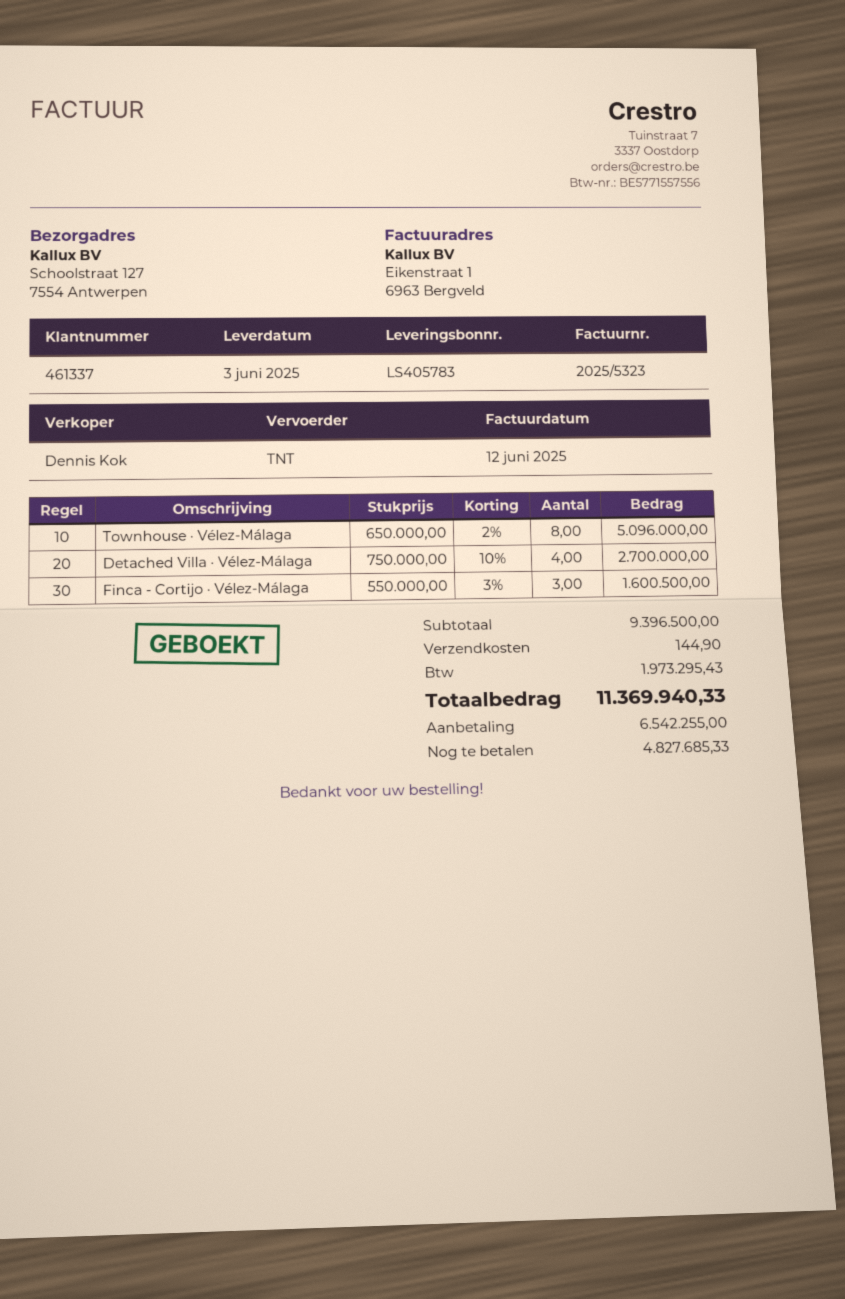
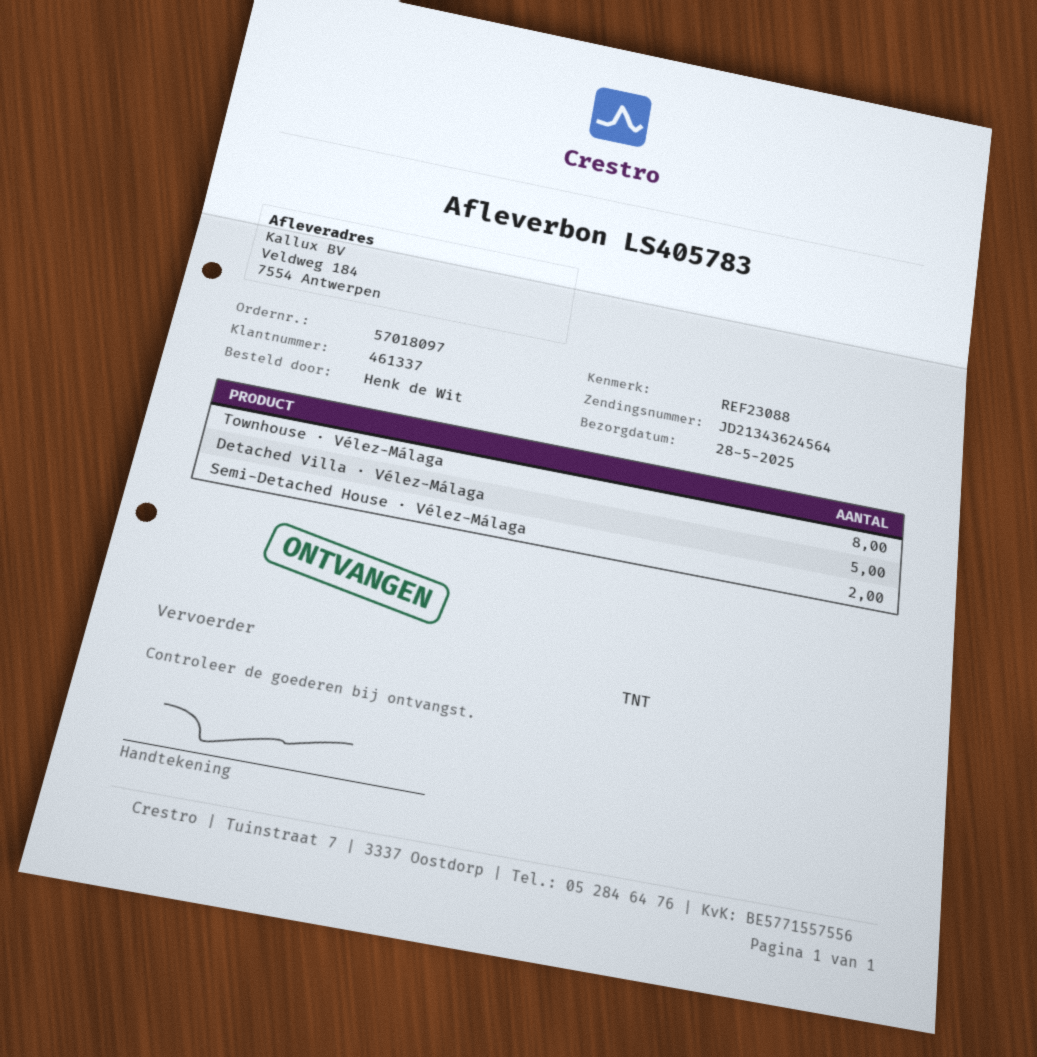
delivery date: 2025-06-03 -> 2025-05-28
ship to: Schoolstraat 127, 7554 Antwerpen -> Veldweg 184, 7554 Antwerpen
Detached Villa · Vélez-Málaga: 4 -> 5
Finca - Cortijo · Vélez-Málaga: 3 -> none
Semi-Detached House · Vélez-Málaga: none -> 2

